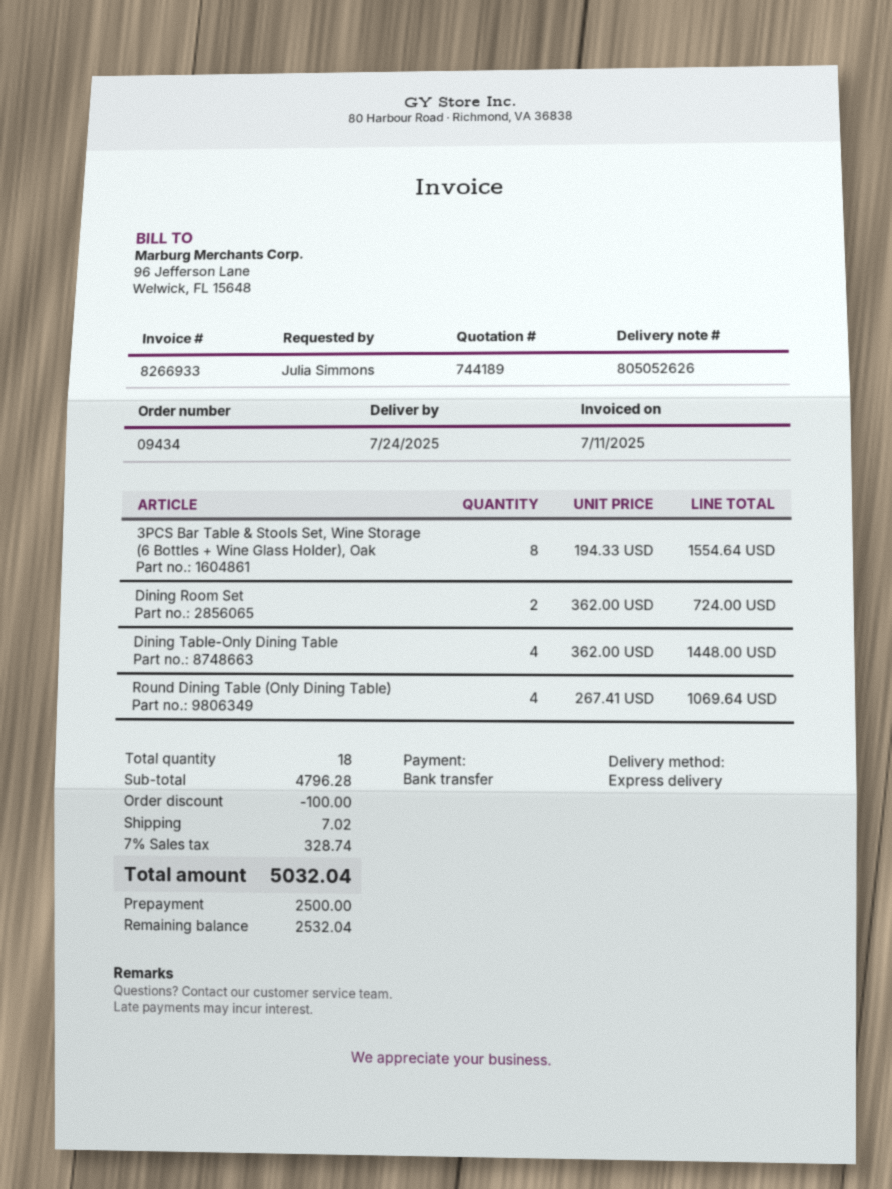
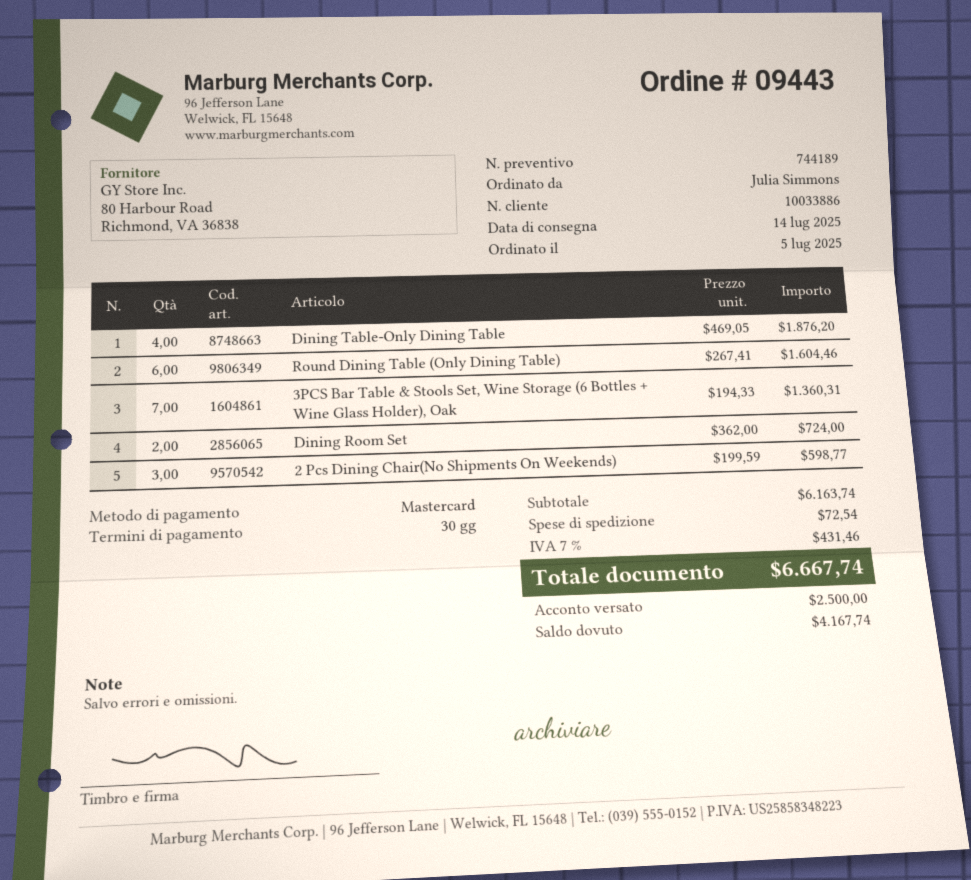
order number: 09434 -> 09443
delivery date: 2025-07-24 -> 2025-07-14
payment method: bank transfer -> Mastercard
3PCS Bar Table & Stools Set, Wine Storage (6 Bottles + Wine Glass Holder), Oak: 8 x 194.33 = 1554.64 -> 7 x 194.33 = 1360.31
Dining Table-Only Dining Table: 4 x 362.00 = 1448.00 -> 4 x 469.05 = 1876.20
Round Dining Table (Only Dining Table): 4 x 267.41 = 1069.64 -> 6 x 267.41 = 1604.46
2 Pcs Dining Chair(No Shipments On Weekends): none -> 3 x 199.59 = 598.77
subtotal: 4796.28 -> 6163.74
discount: 100.00 -> none
shipping: 7.02 -> 72.54
tax: 7% = 328.74 -> 7% = 431.46
total: 5032.04 -> 6667.74
balance: 2532.04 -> 4167.74

